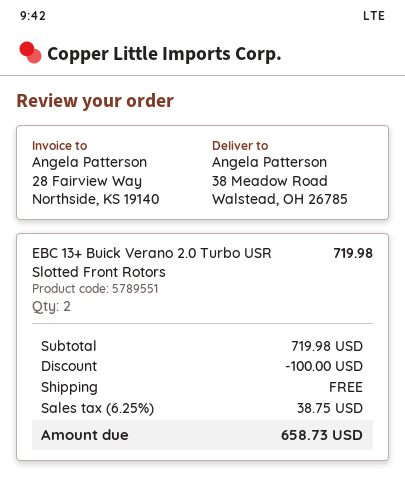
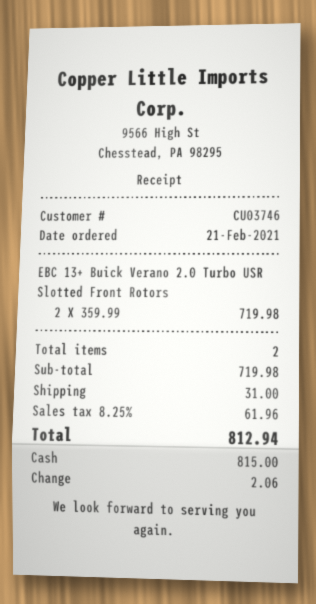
discount: 100.00 -> none
shipping: 0.00 -> 31.00
tax: 6.25% = 38.75 -> 8.25% = 61.96
total: 658.73 -> 812.94

